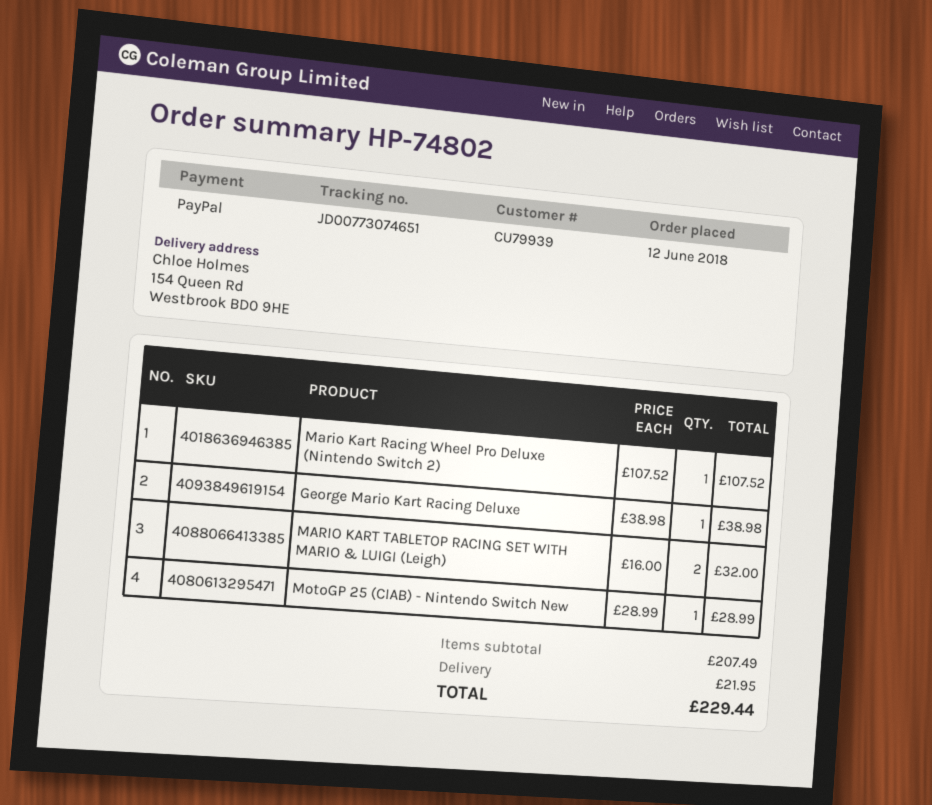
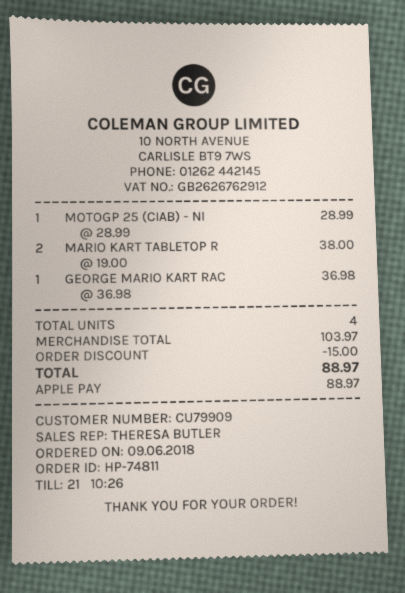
order number: HP-74802 -> HP-74811
order date: 2018-06-12 -> 2018-06-09
customer number: CU79939 -> CU79909
payment method: PayPal -> Apple Pay
Mario Kart Racing Wheel Pro Deluxe (Nintendo Switch 2): 1 x 107.52 = 107.52 -> none
George Mario Kart Racing Deluxe: 1 x 38.98 = 38.98 -> 1 x 36.98 = 36.98
MARIO KART TABLETOP RACING SET WITH MARIO & LUIGI (Leigh): 2 x 16.00 = 32.00 -> 2 x 19.00 = 38.00
subtotal: 207.49 -> 103.97
discount: none -> 15.00
shipping: 21.95 -> none
total: 229.44 -> 88.97

